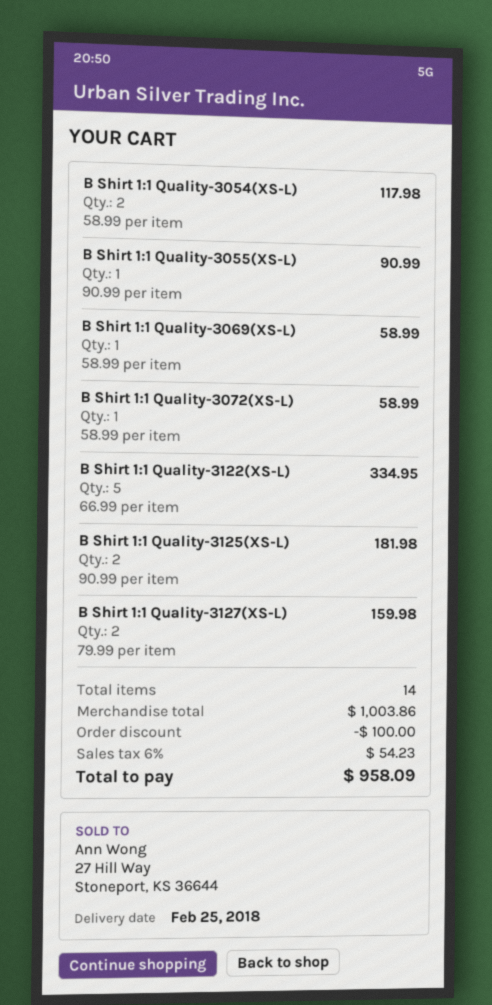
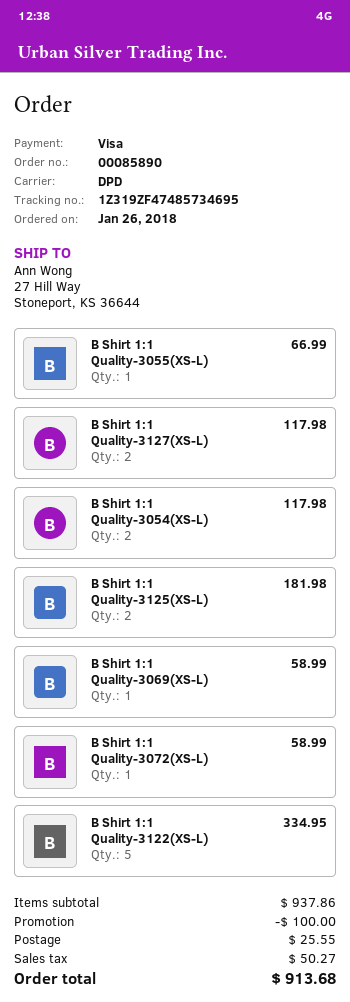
B Shirt 1:1 Quality-3055(XS-L): 1 for 90.99 -> 1 for 66.99
B Shirt 1:1 Quality-3127(XS-L): 2 for 159.98 -> 2 for 117.98
subtotal: 1003.86 -> 937.86
shipping: none -> 25.55
tax: 54.23 -> 50.27
total: 958.09 -> 913.68

